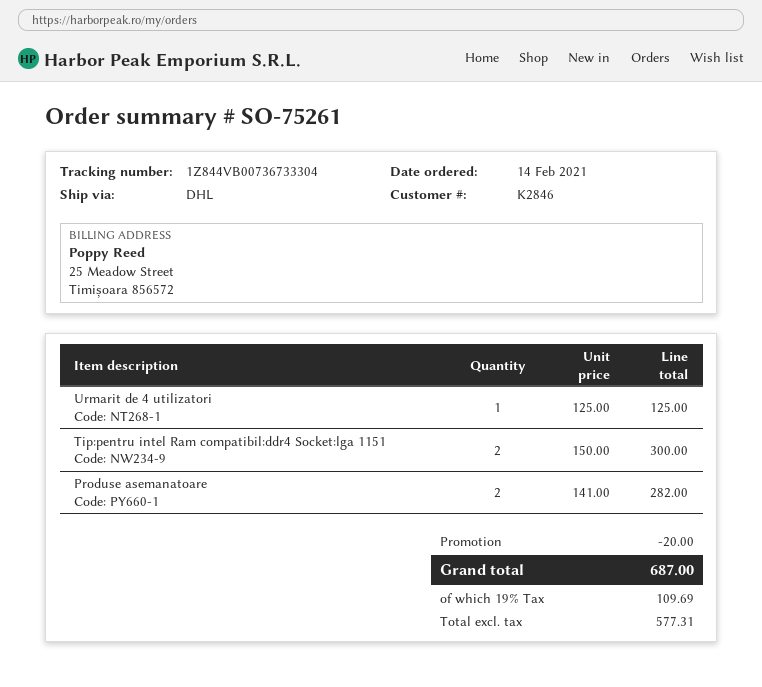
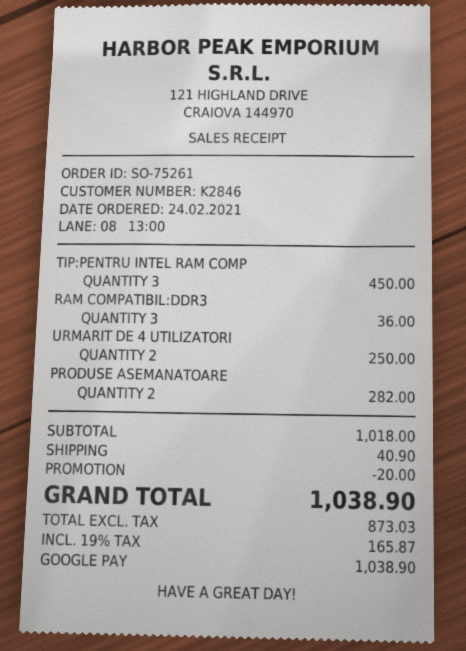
order date: 2021-02-14 -> 2021-02-24
Urmarit de 4 utilizatori: 1 for 125.00 -> 2 for 250.00
Tip:pentru intel Ram compatibil:ddr4 Socket:lga 1151: 2 for 300.00 -> 3 for 450.00
RAM COMPATIBIL:DDR3: none -> 3 for 36.00
shipping: none -> 40.90
net: 577.31 -> 873.03
tax: 19% = 109.69 -> 19% = 165.87
total: 687.00 -> 1038.90

